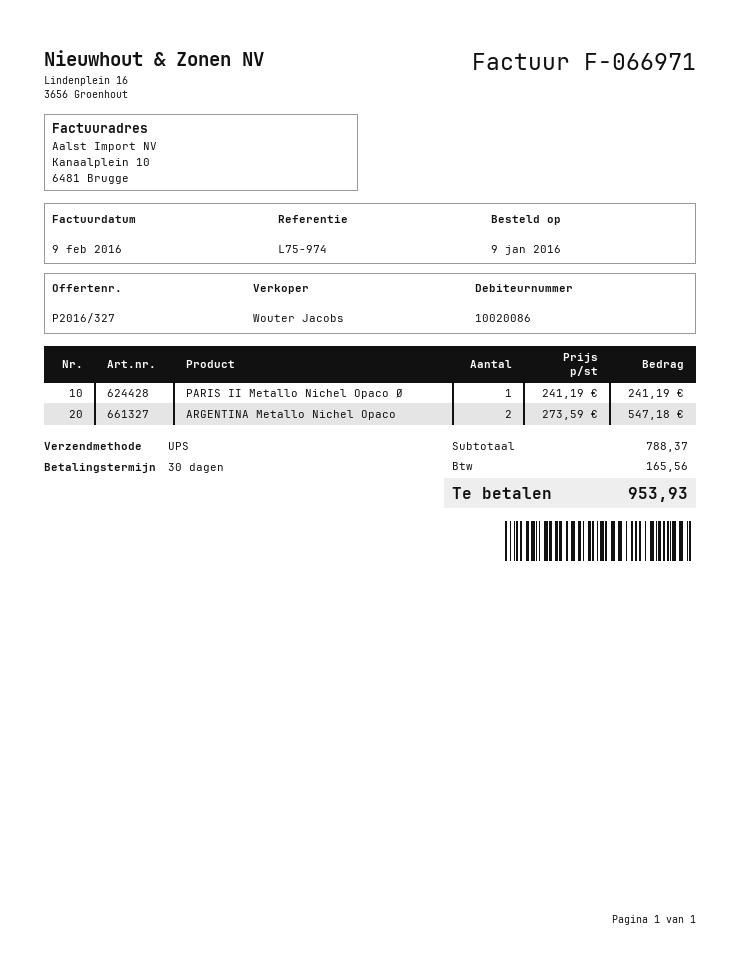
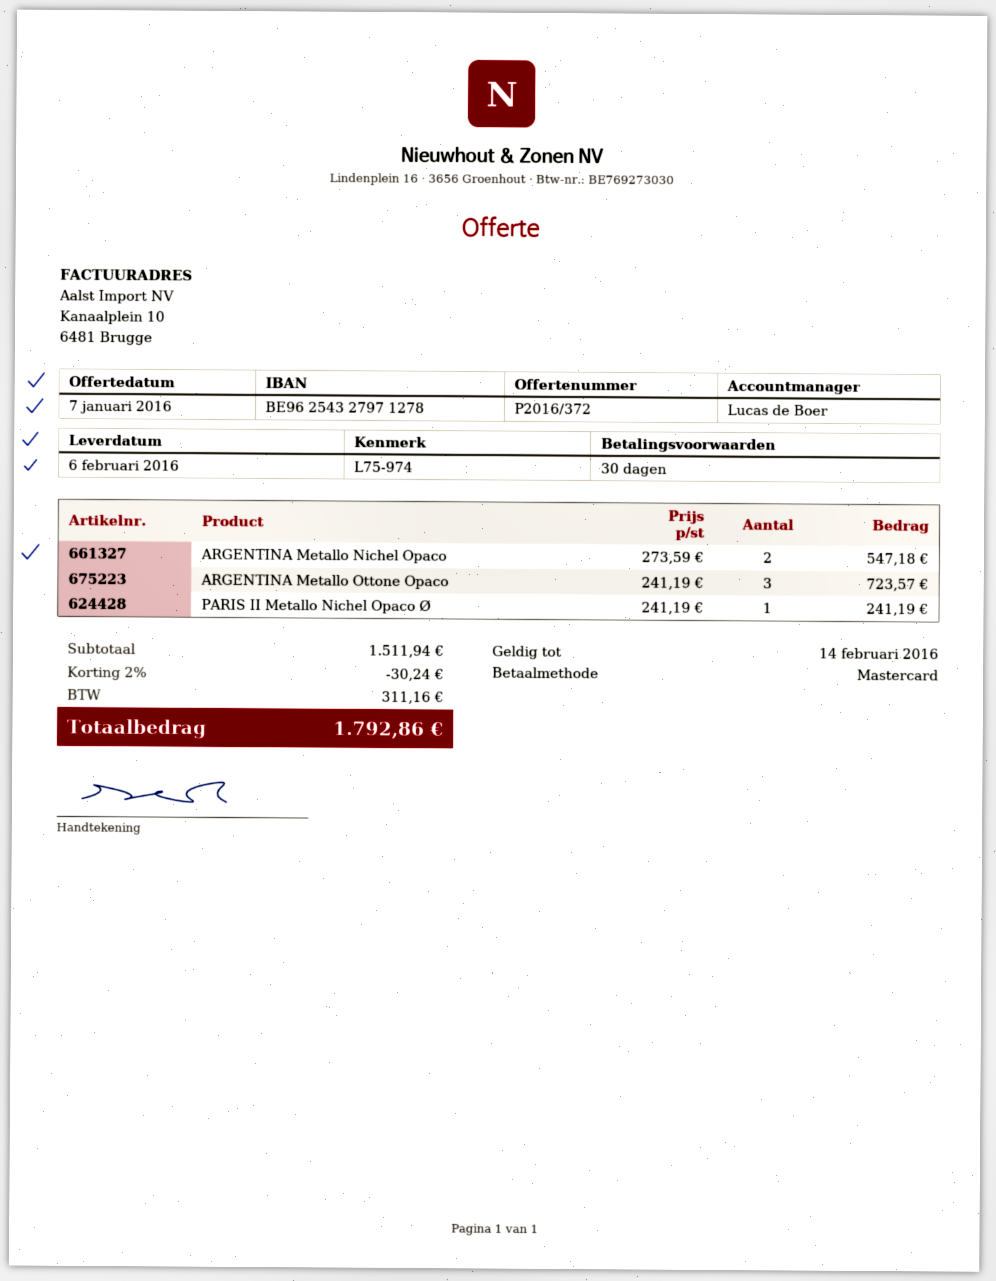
quote number: P2016/327 -> P2016/372
sales rep: Wouter Jacobs -> Lucas de Boer
ARGENTINA Metallo Ottone Opaco: none -> 3 x 241.19 = 723.57
subtotal: 788.37 -> 1511.94
discount: none -> 2% = 30.24
tax: 165.56 -> 311.16
total: 953.93 -> 1792.86

